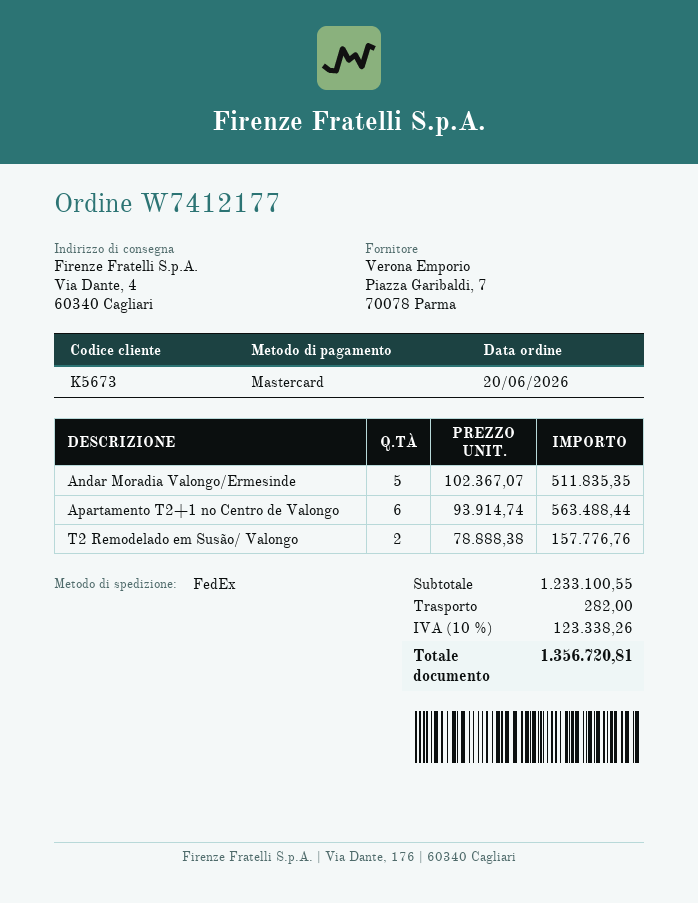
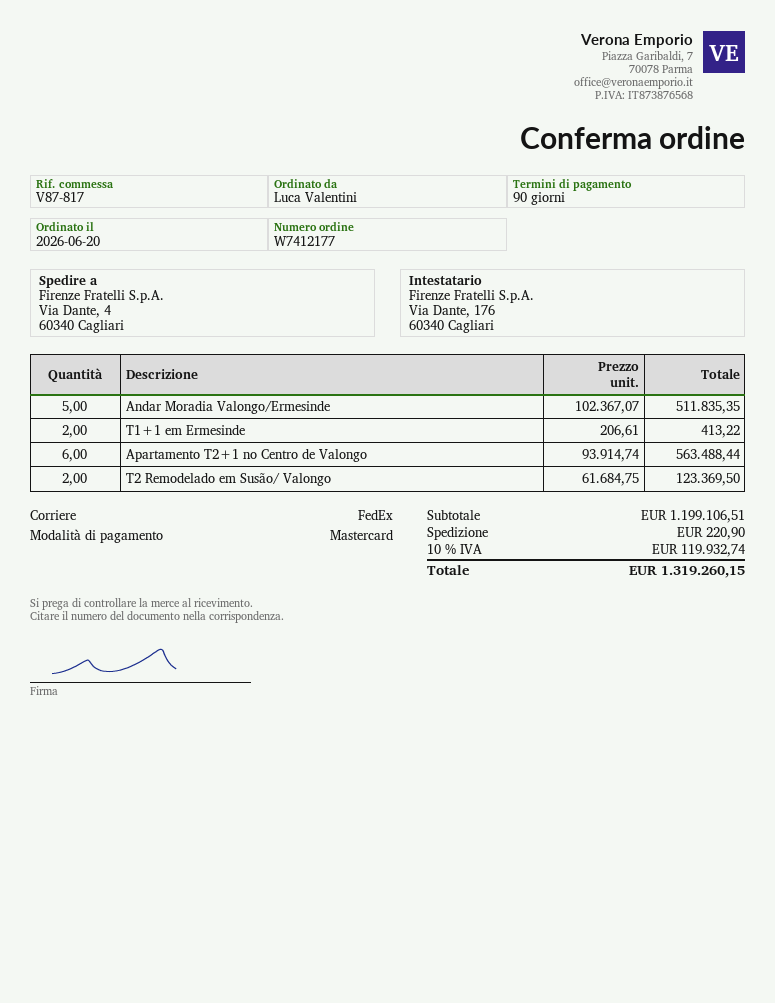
T2 Remodelado em Susão/ Valongo: 2 x 78888.38 = 157776.76 -> 2 x 61684.75 = 123369.50
T1+1 em Ermesinde: none -> 2 x 206.61 = 413.22
subtotal: 1233100.55 -> 1199106.51
shipping: 282.00 -> 220.90
tax: 10% = 123338.26 -> 10% = 119932.74
total: 1356720.81 -> 1319260.15

